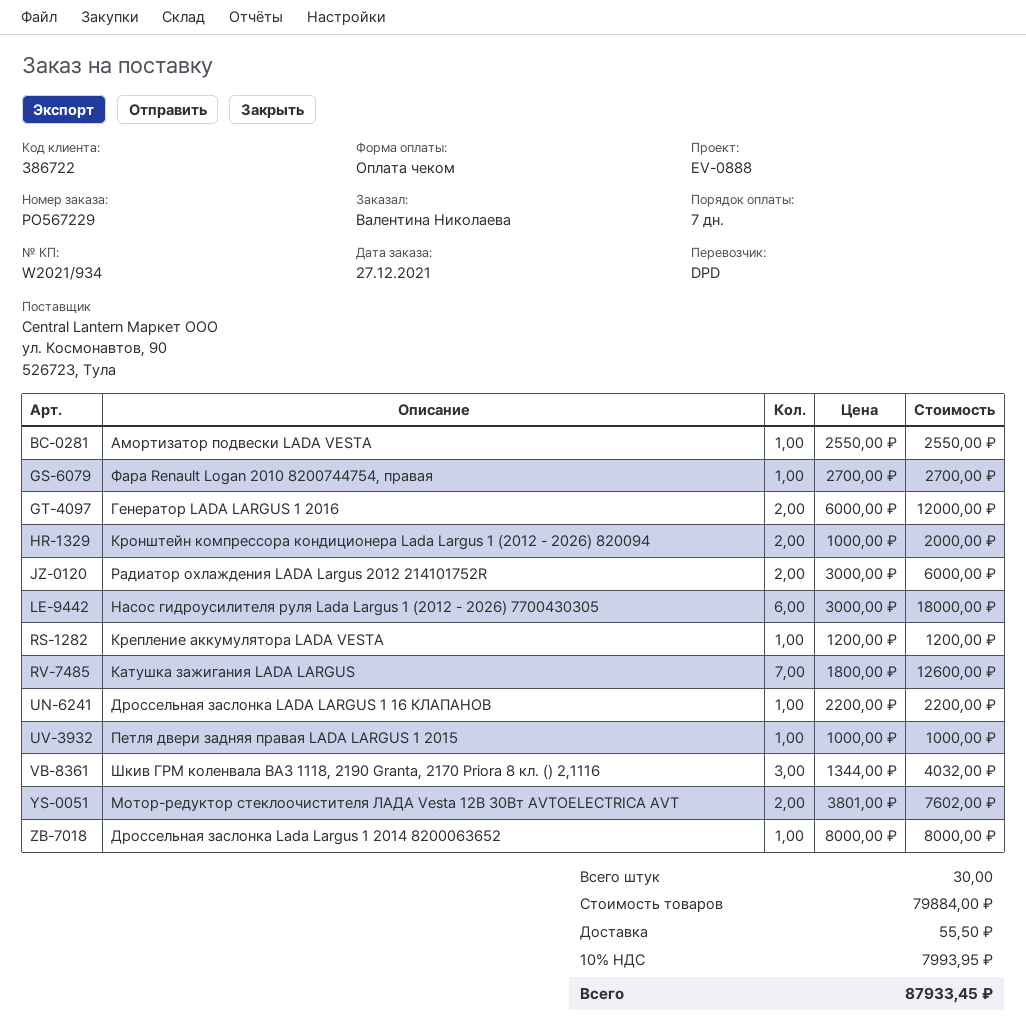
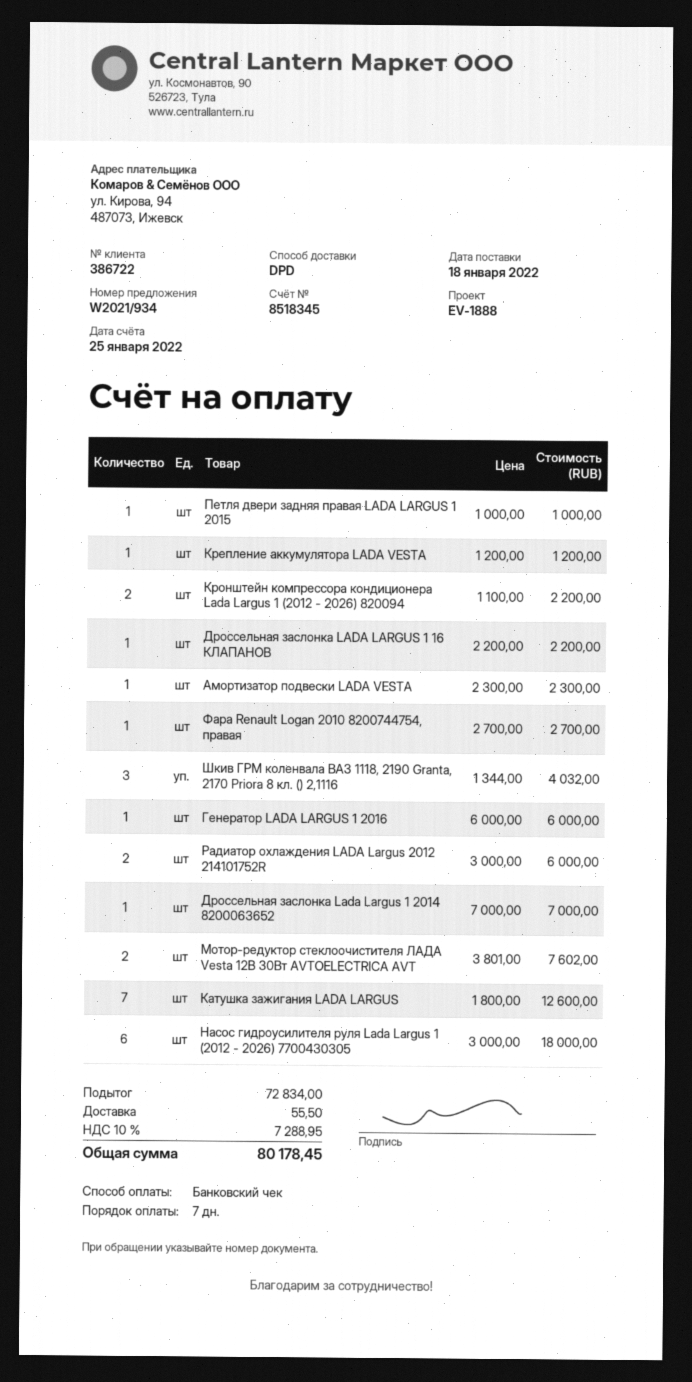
reference: EV-0888 -> EV-1888
Амортизатор подвески LADA VESTA: 1 x 2550.00 = 2550.00 -> 1 x 2300.00 = 2300.00
Генератор LADA LARGUS 1 2016: 2 x 6000.00 = 12000.00 -> 1 x 6000.00 = 6000.00
Кронштейн компрессора кондиционера Lada Largus 1 (2012 - 2026) 820094: 2 x 1000.00 = 2000.00 -> 2 x 1100.00 = 2200.00
Дроссельная заслонка Lada Largus 1 2014 8200063652: 1 x 8000.00 = 8000.00 -> 1 x 7000.00 = 7000.00
subtotal: 79884.00 -> 72834.00
tax: 10% = 7993.95 -> 10% = 7288.95
total: 87933.45 -> 80178.45

